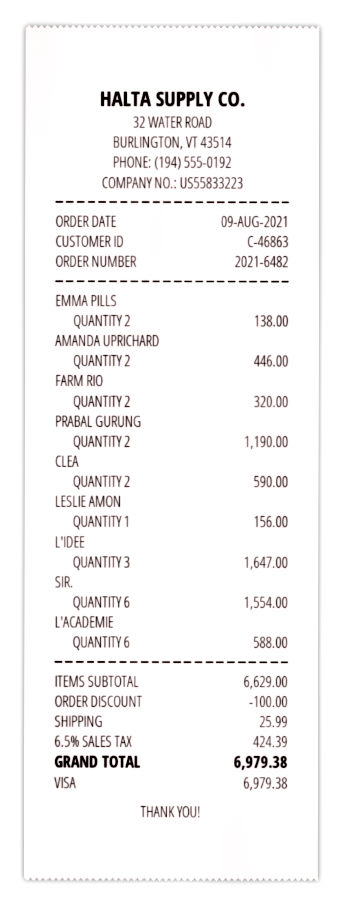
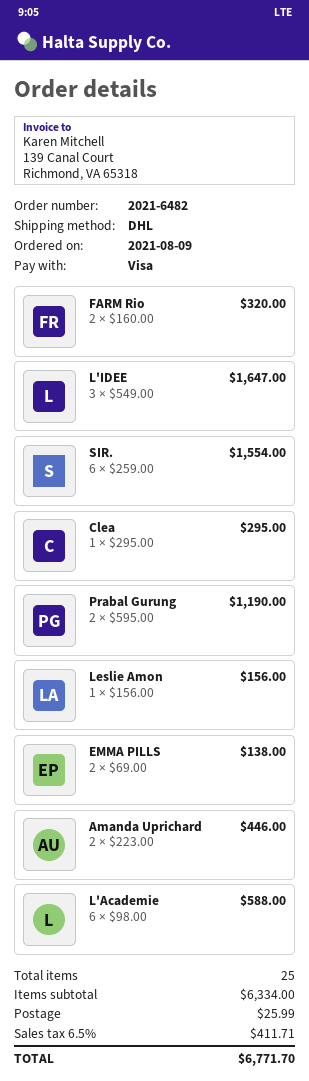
CLEA: 2 for 590.00 -> 1 for 295.00
subtotal: 6629.00 -> 6334.00
discount: 100.00 -> none
tax: 6.5% = 424.39 -> 6.5% = 411.71
total: 6979.38 -> 6771.70

